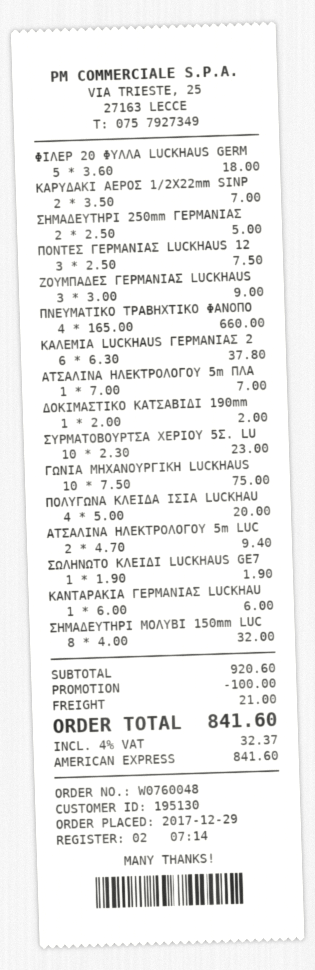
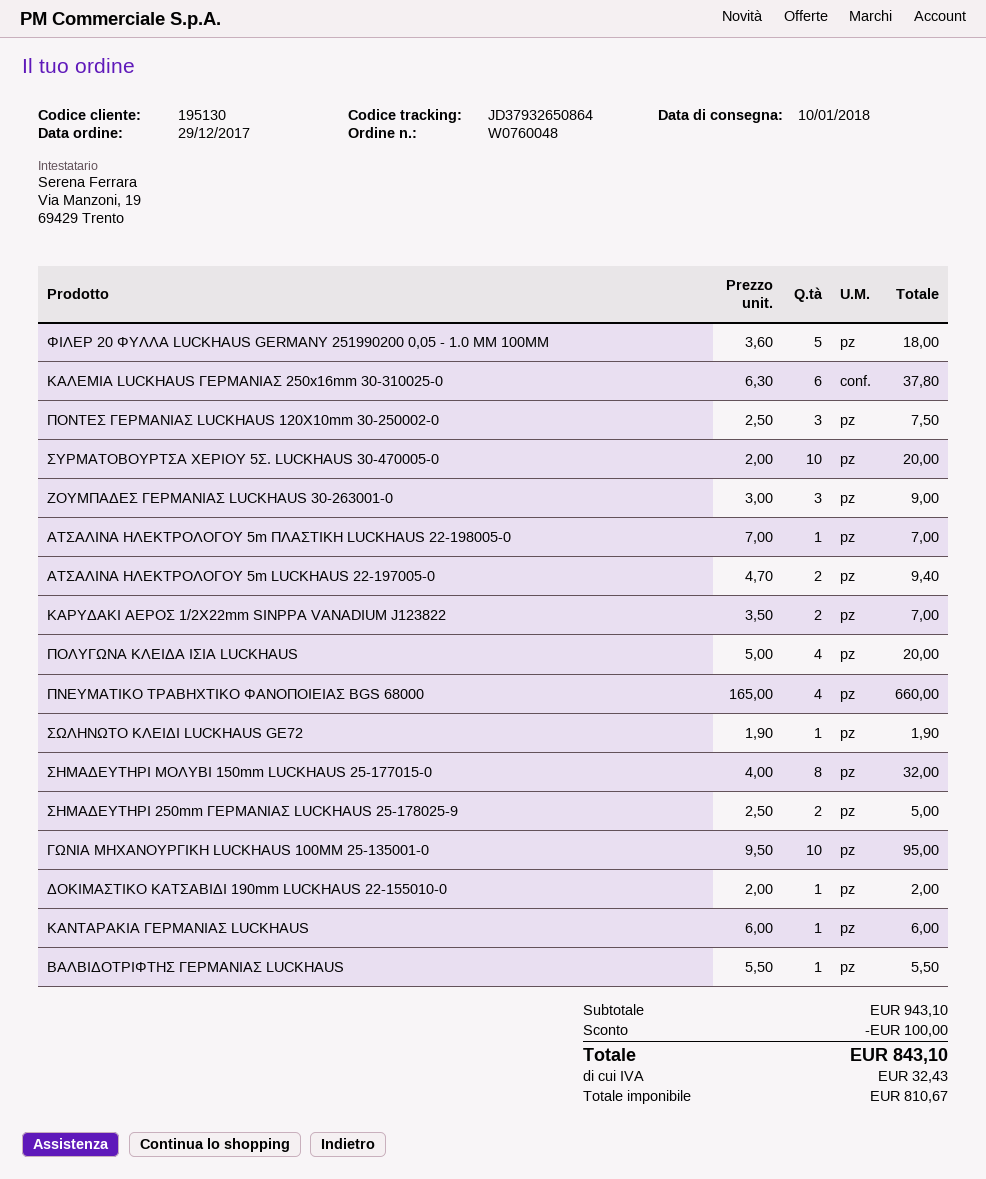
ΣΥΡΜΑΤΟΒΟΥΡΤΣΑ ΧΕΡΙΟΥ 5Σ. LU: 10 x 2.30 = 23.00 -> 10 x 2.00 = 20.00
ΓΩΝΙΑ ΜΗΧΑΝΟΥΡΓΙΚΗ LUCKHAUS: 10 x 7.50 = 75.00 -> 10 x 9.50 = 95.00
ΒΑΛΒΙΔΟΤΡΙΦΤΗΣ ΓΕΡΜΑΝΙΑΣ LUCKHAUS: none -> 1 x 5.50 = 5.50
subtotal: 920.60 -> 943.10
shipping: 21.00 -> none
tax: 32.37 -> 32.43
total: 841.60 -> 843.10

